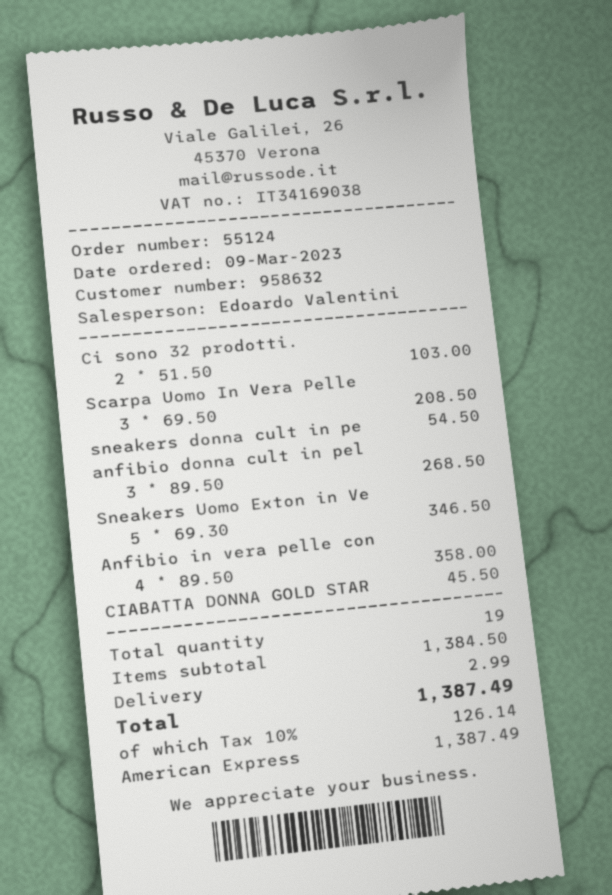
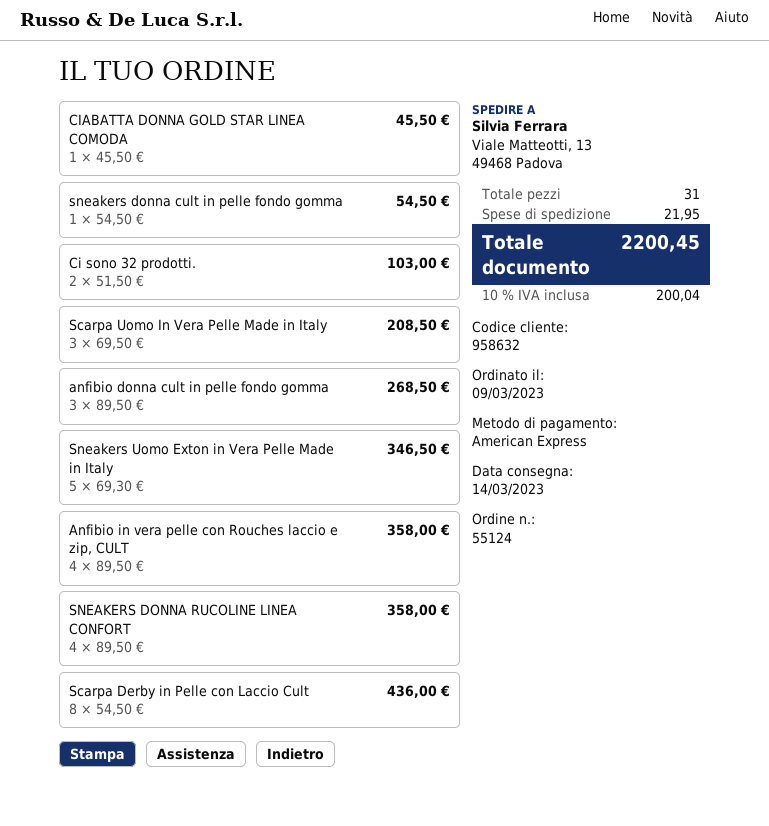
SNEAKERS DONNA RUCOLINE LINEA CONFORT: none -> 4 x 89.50 = 358.00
Scarpa Derby in Pelle con Laccio Cult: none -> 8 x 54.50 = 436.00
total quantity: 19 -> 31
shipping: 2.99 -> 21.95
tax: 10% = 126.14 -> 10% = 200.04
total: 1387.49 -> 2200.45

